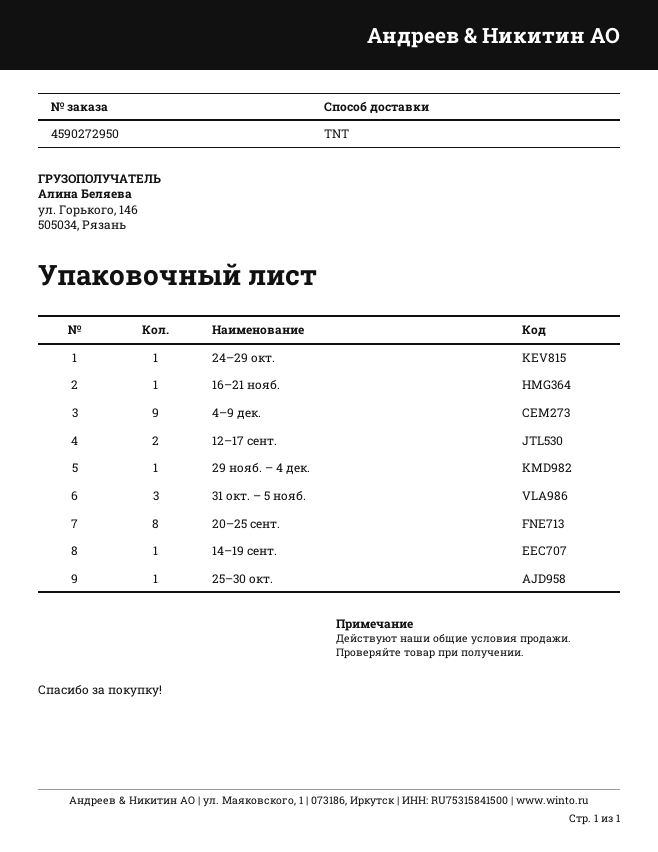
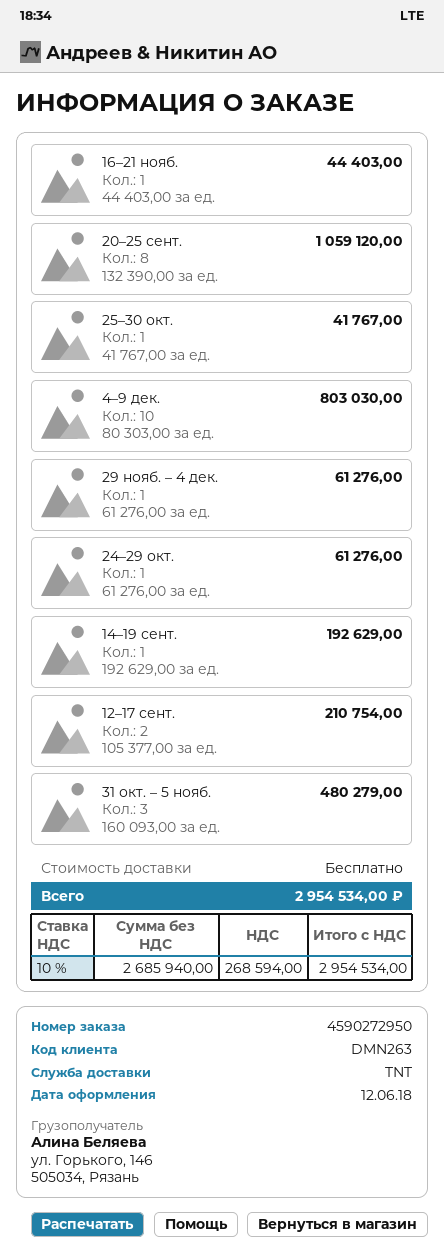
4–9 дек.: 9 -> 10

